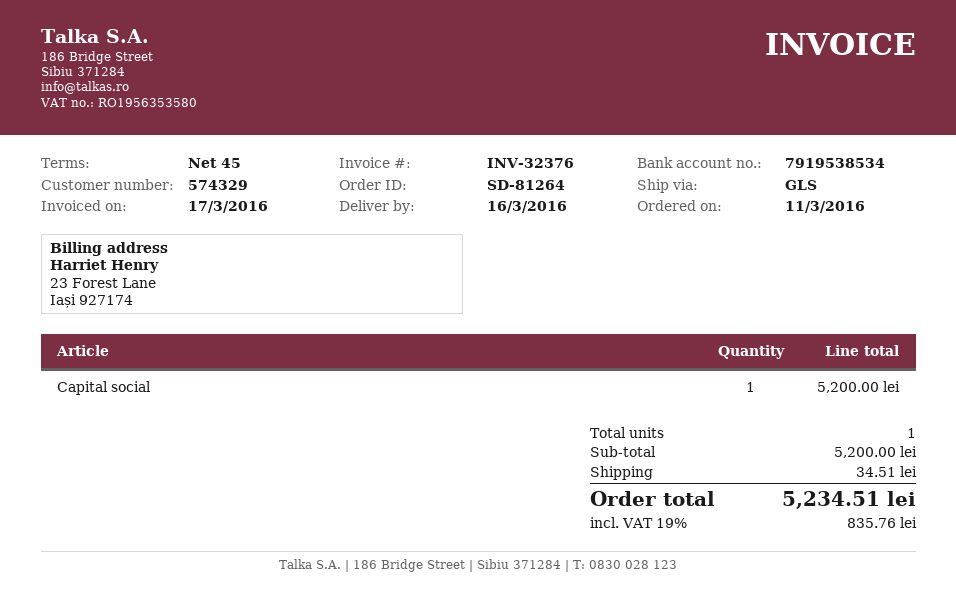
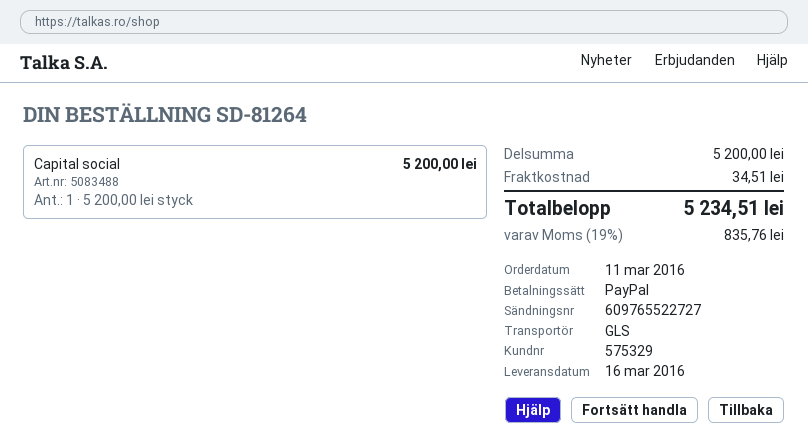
customer number: 574329 -> 575329

